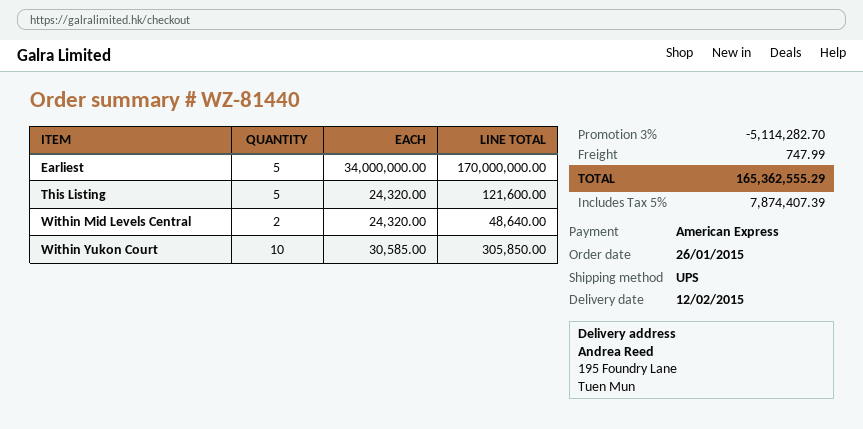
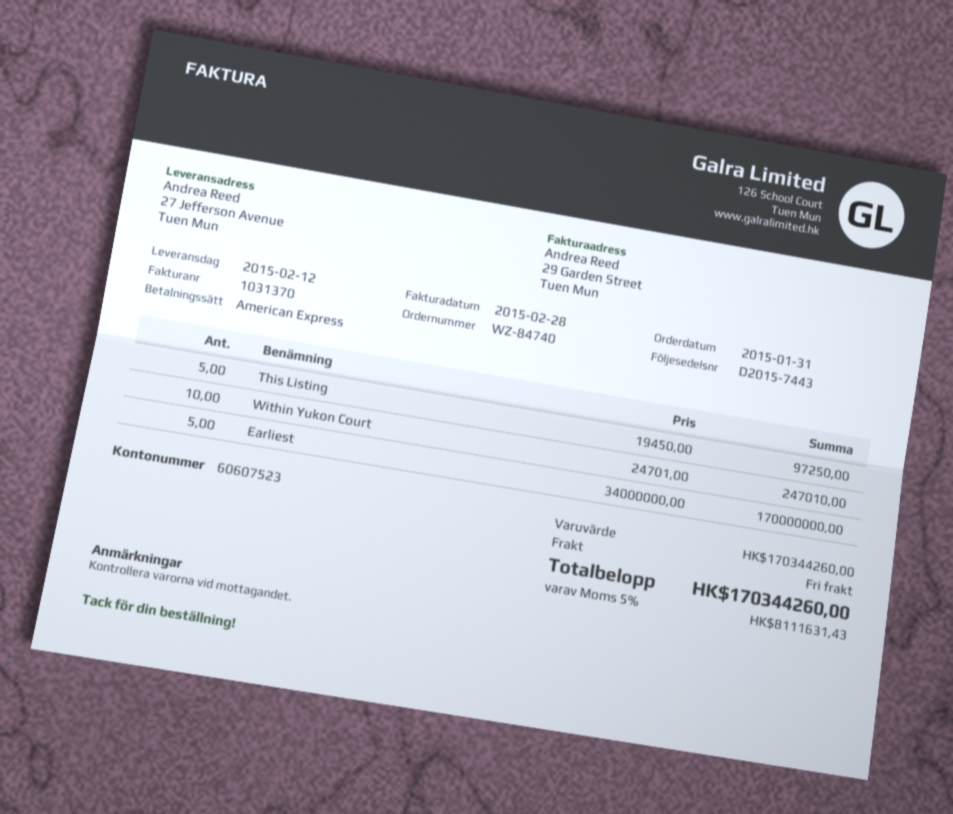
order number: WZ-81440 -> WZ-84740
order date: 2015-01-26 -> 2015-01-31
ship to: 195 Foundry Lane, Tuen Mun -> 27 Jefferson Avenue, Tuen Mun
This Listing: 5 x 24320.00 = 121600.00 -> 5 x 19450.00 = 97250.00
Within Mid Levels Central: 2 x 24320.00 = 48640.00 -> none
Within Yukon Court: 10 x 30585.00 = 305850.00 -> 10 x 24701.00 = 247010.00
discount: 3% = 5114282.70 -> none
shipping: 747.99 -> 0.00
tax: 5% = 7874407.39 -> 5% = 8111631.43
total: 165362555.29 -> 170344260.00

